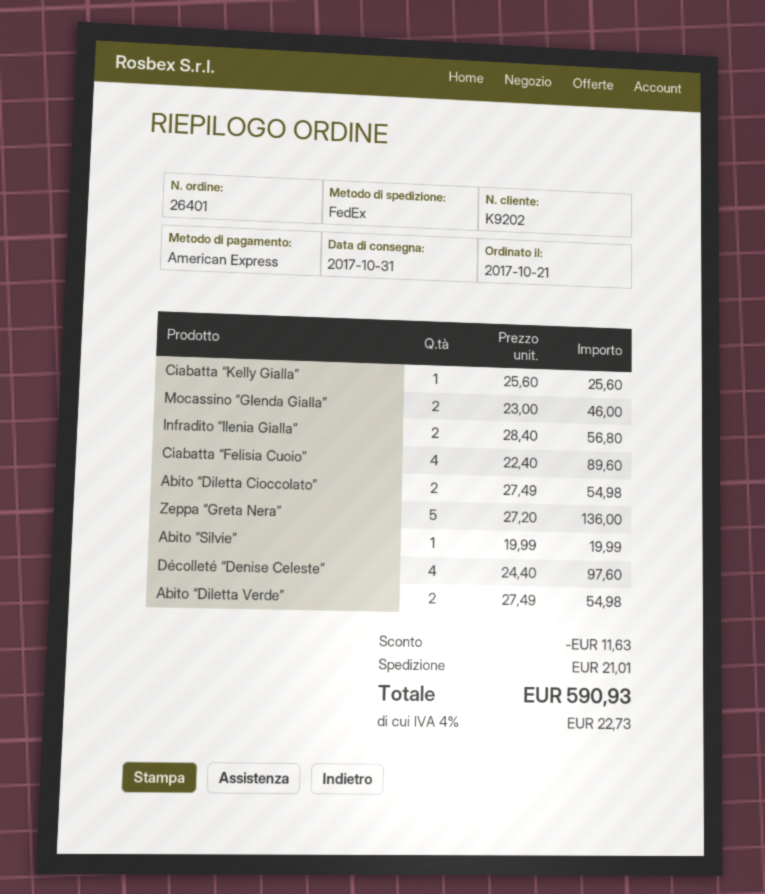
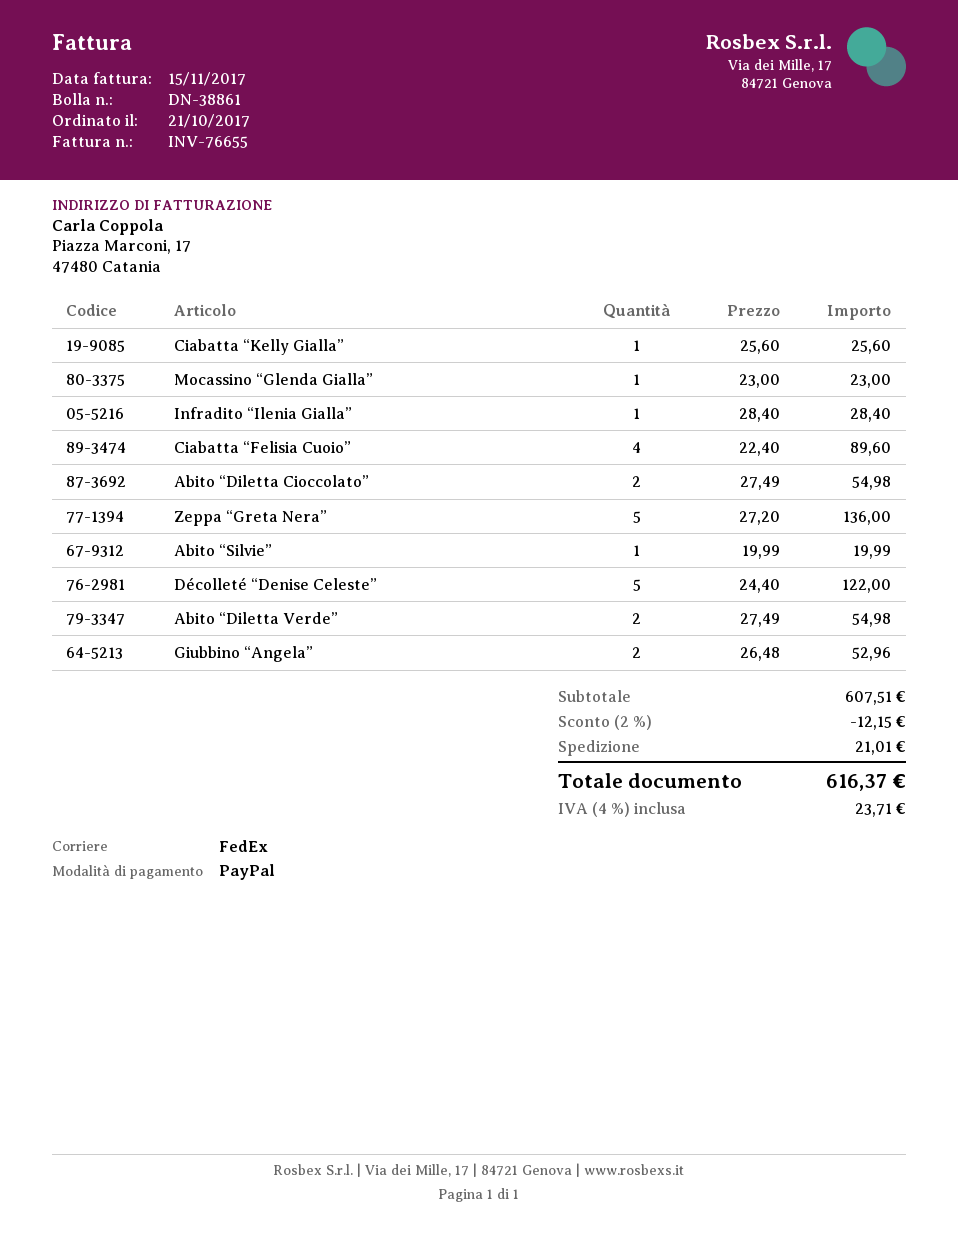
payment method: American Express -> PayPal
Mocassino “Glenda Gialla”: 2 x 23.00 = 46.00 -> 1 x 23.00 = 23.00
Infradito “Ilenia Gialla”: 2 x 28.40 = 56.80 -> 1 x 28.40 = 28.40
Décolleté “Denise Celeste”: 4 x 24.40 = 97.60 -> 5 x 24.40 = 122.00
Giubbino “Angela”: none -> 2 x 26.48 = 52.96
discount: 11.63 -> 12.15
tax: 4% = 22.73 -> 4% = 23.71
total: 590.93 -> 616.37

